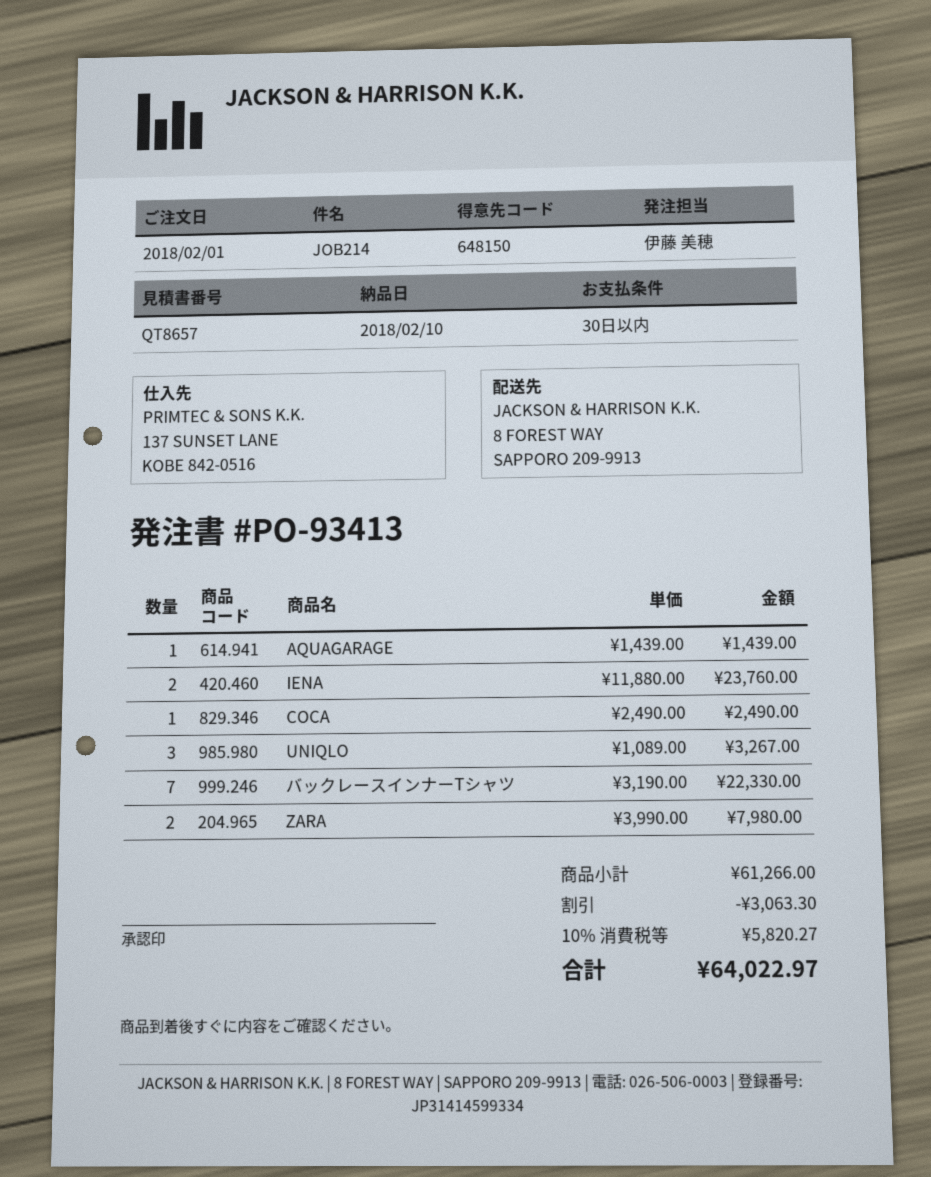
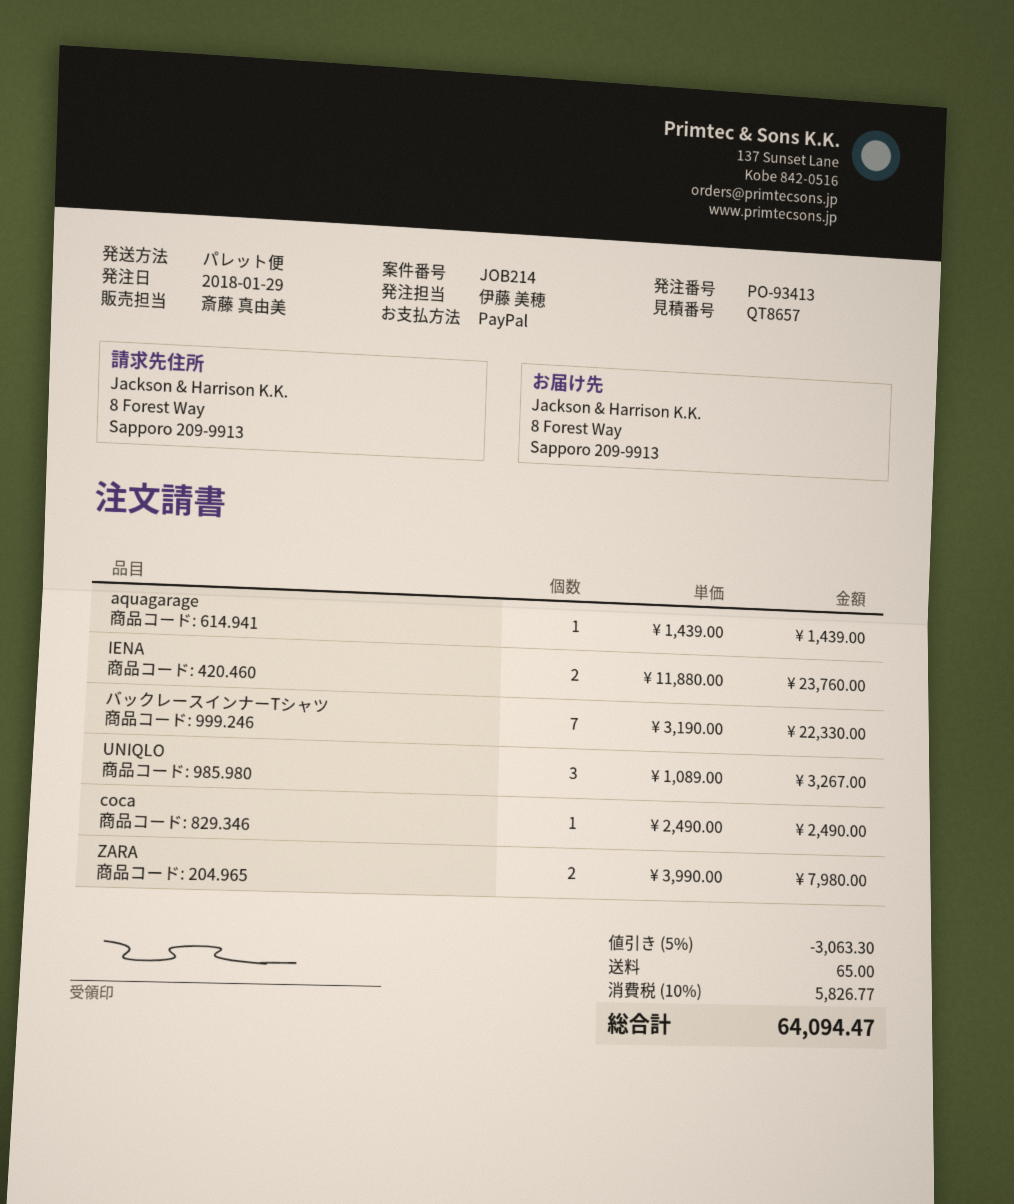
order date: 2018-02-01 -> 2018-01-29
shipping: none -> 65.00
tax: 10% = 5820.27 -> 10% = 5826.77
total: 64022.97 -> 64094.47

